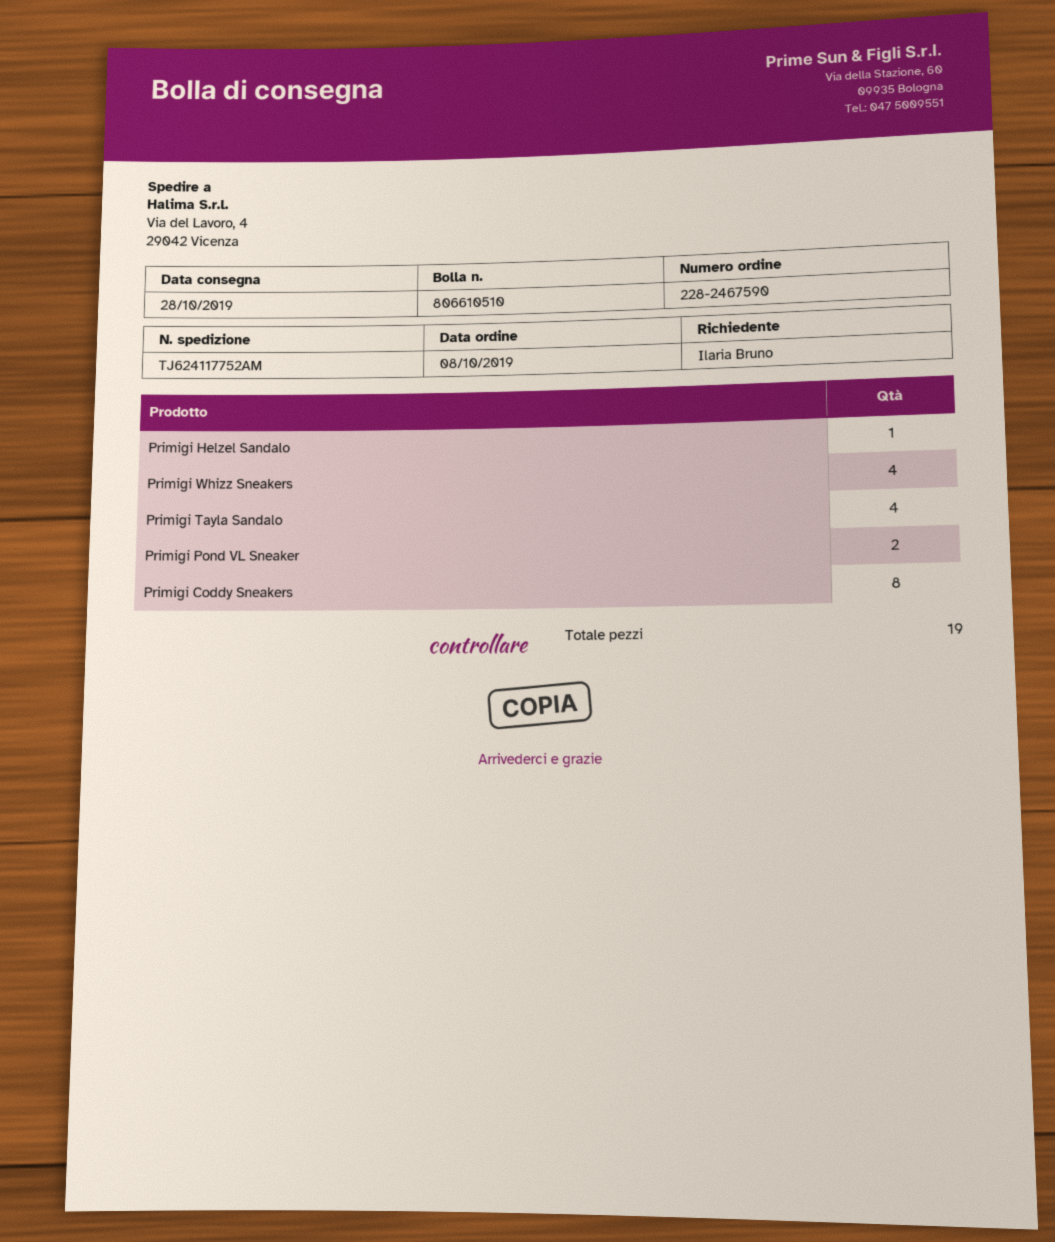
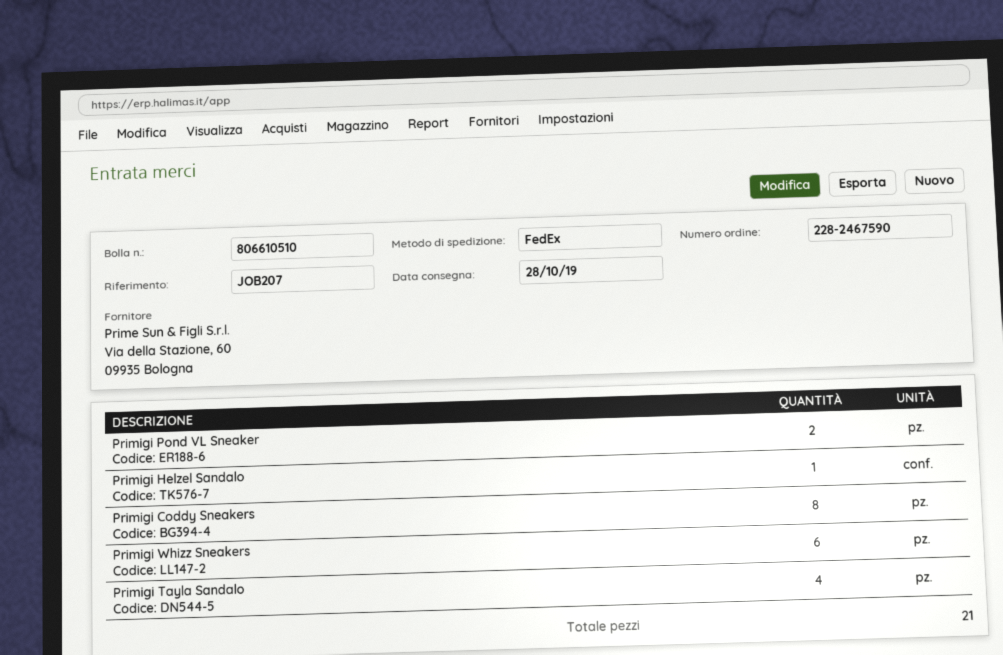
Primigi Whizz Sneakers: 4 -> 6
total quantity: 19 -> 21

